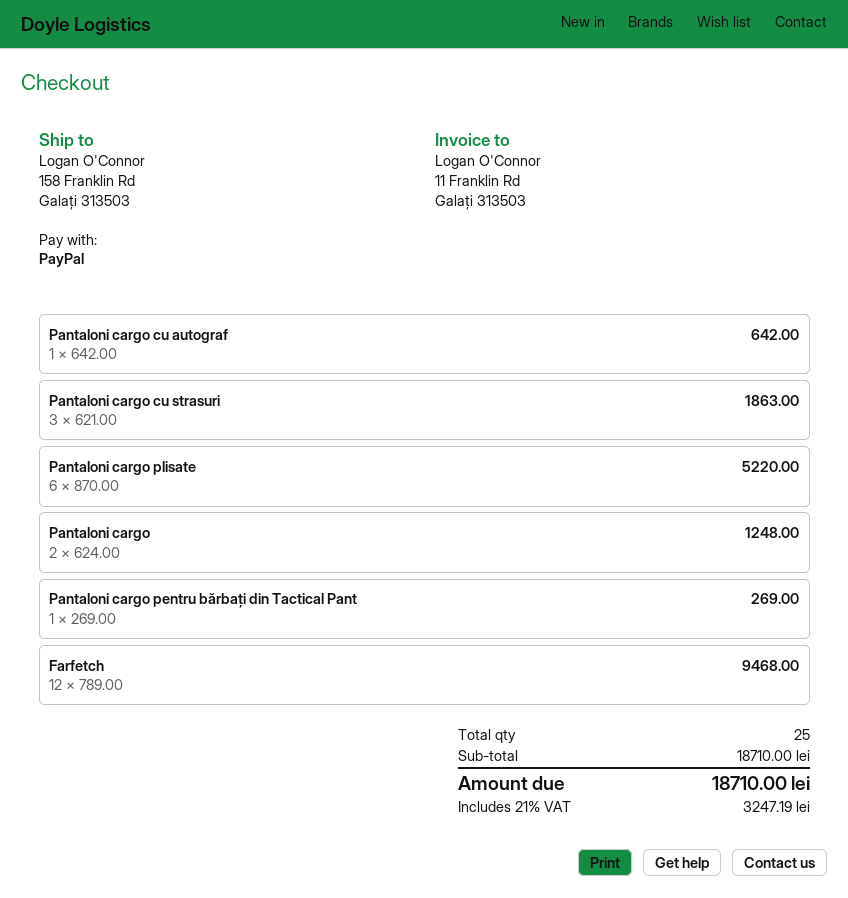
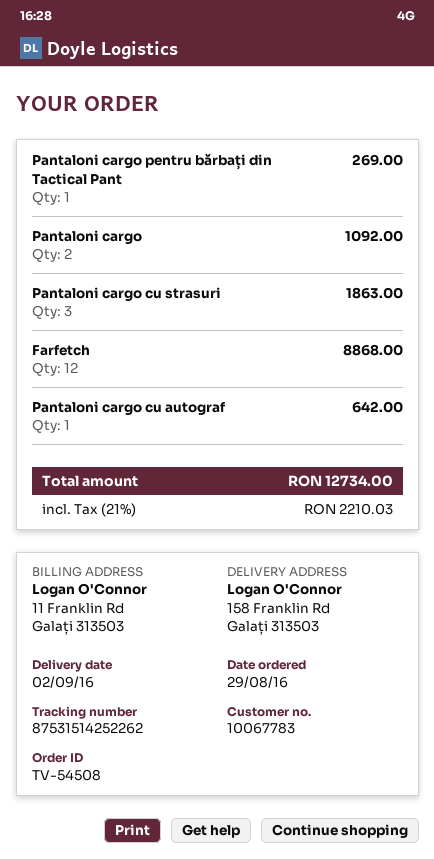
Pantaloni cargo plisate: 6 for 5220.00 -> none
Pantaloni cargo: 2 for 1248.00 -> 2 for 1092.00
Farfetch: 12 for 9468.00 -> 12 for 8868.00
tax: 21% = 3247.19 -> 21% = 2210.03
total: 18710.00 -> 12734.00

